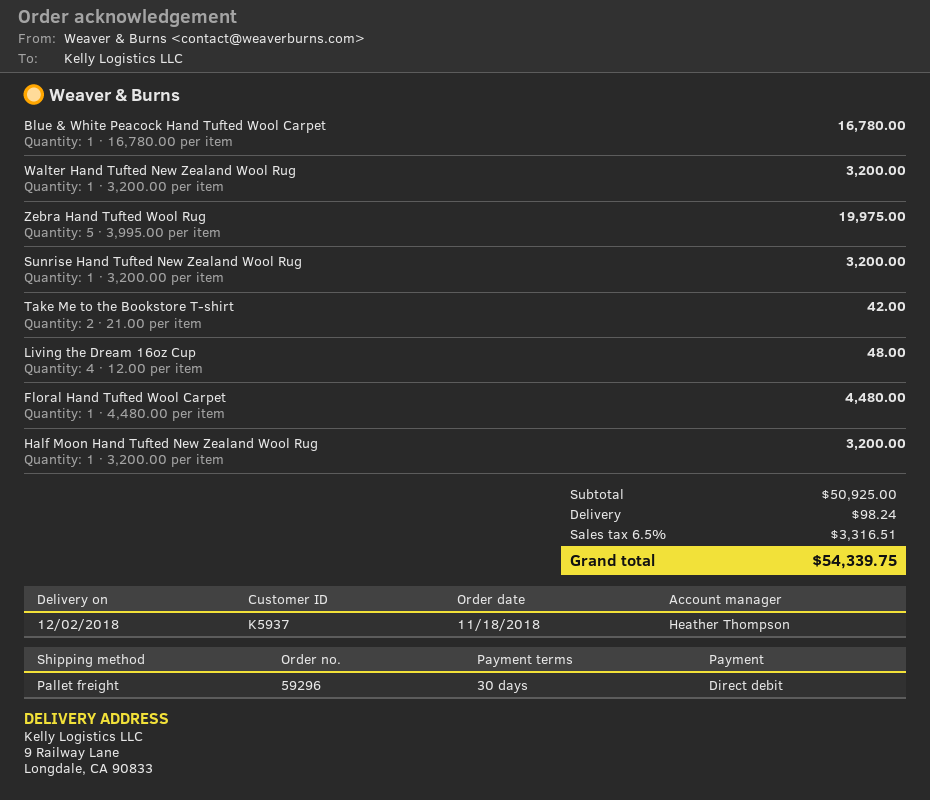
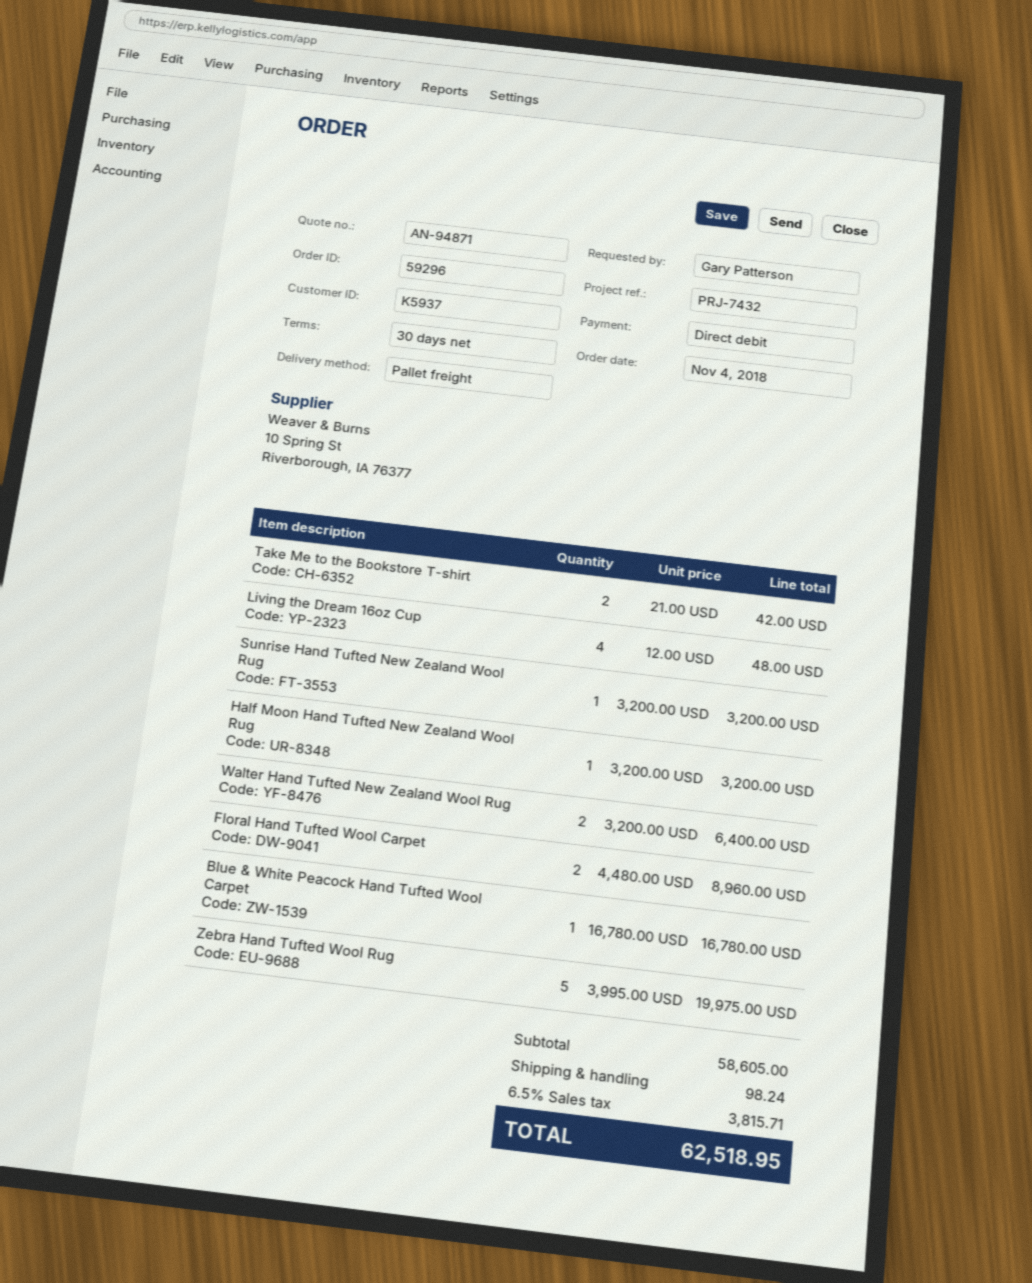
order date: 2018-11-18 -> 2018-11-04
Walter Hand Tufted New Zealand Wool Rug: 1 x 3200.00 = 3200.00 -> 2 x 3200.00 = 6400.00
Floral Hand Tufted Wool Carpet: 1 x 4480.00 = 4480.00 -> 2 x 4480.00 = 8960.00
subtotal: 50925.00 -> 58605.00
tax: 6.5% = 3316.51 -> 6.5% = 3815.71
total: 54339.75 -> 62518.95

